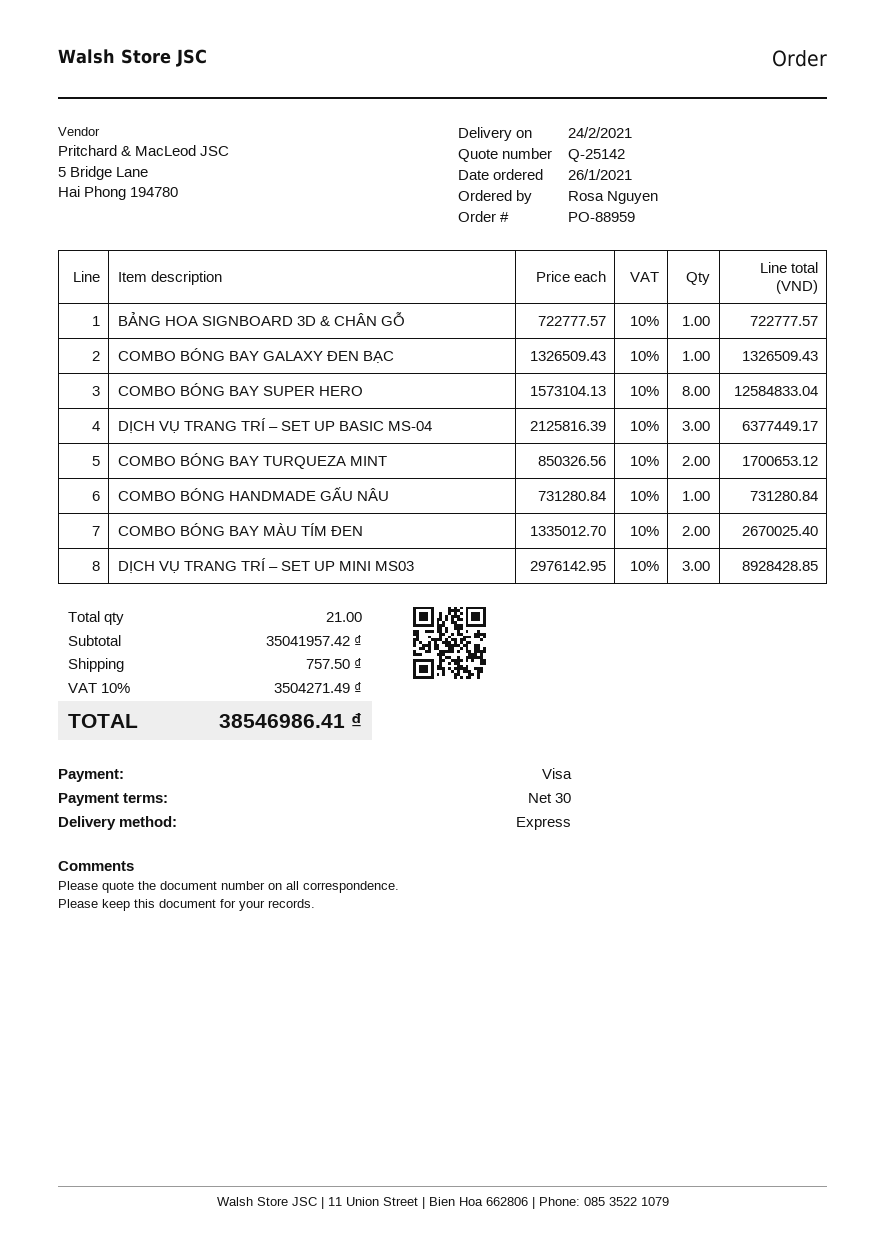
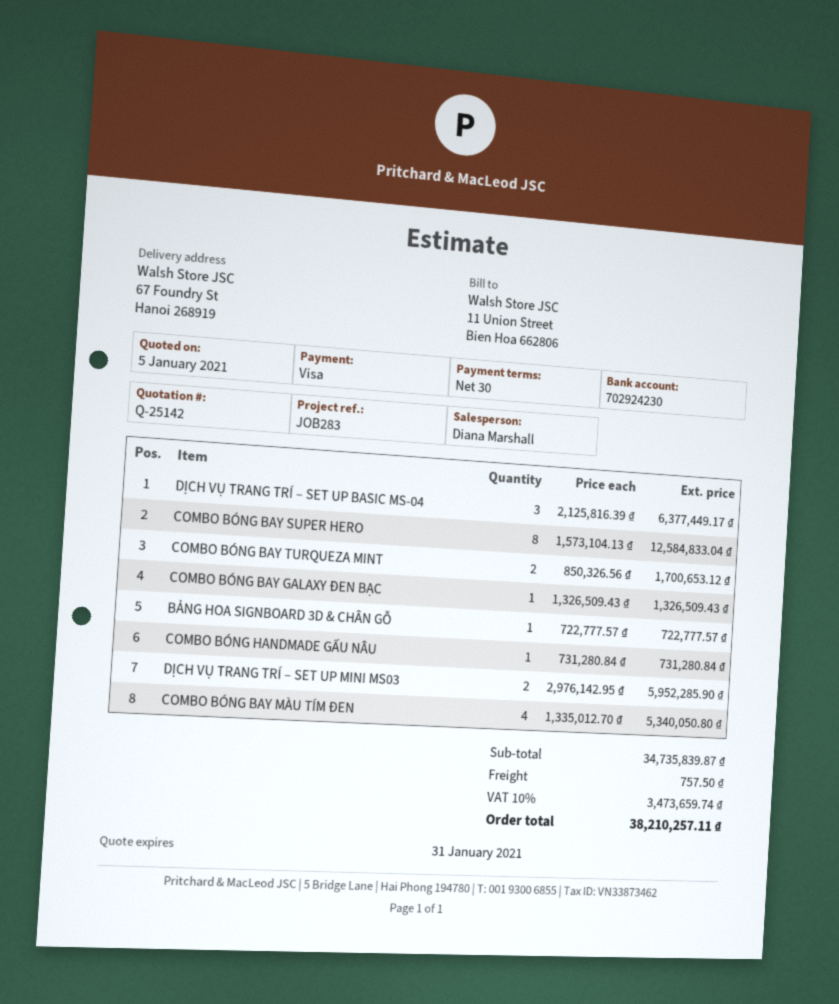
COMBO BÓNG BAY MÀU TÍM ĐEN: 2 x 1335012.70 = 2670025.40 -> 4 x 1335012.70 = 5340050.80
DỊCH VỤ TRANG TRÍ – SET UP MINI MS03: 3 x 2976142.95 = 8928428.85 -> 2 x 2976142.95 = 5952285.90
subtotal: 35041957.42 -> 34735839.87
tax: 10% = 3504271.49 -> 10% = 3473659.74
total: 38546986.41 -> 38210257.11

